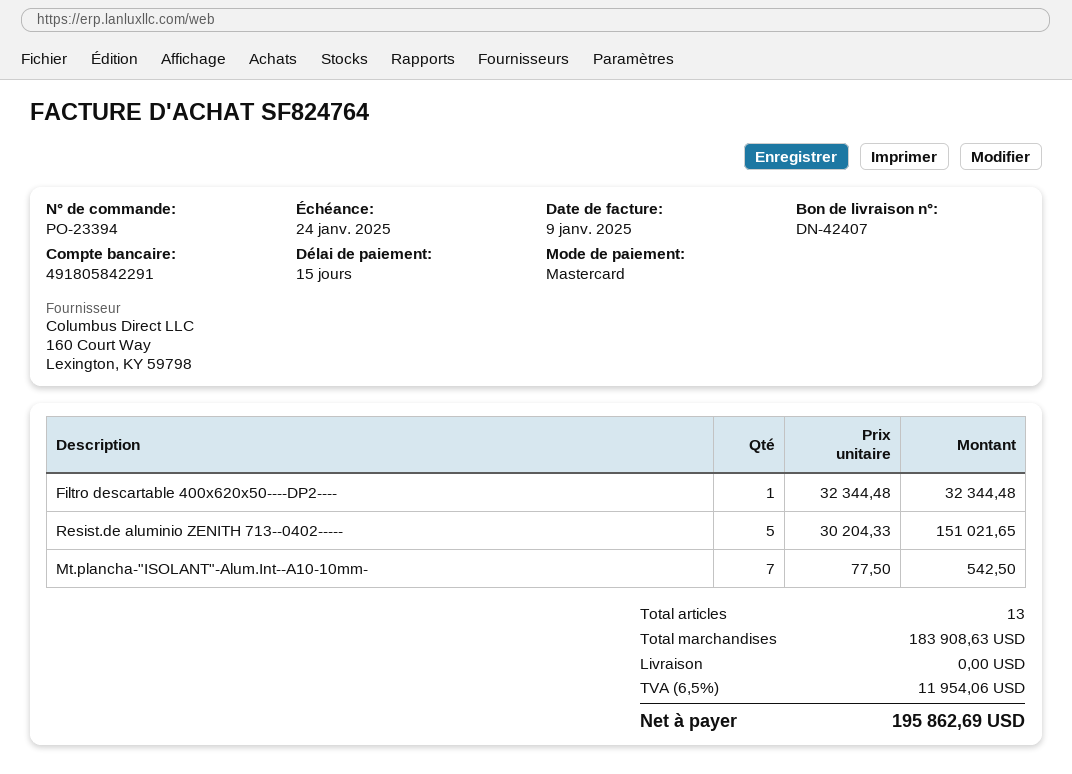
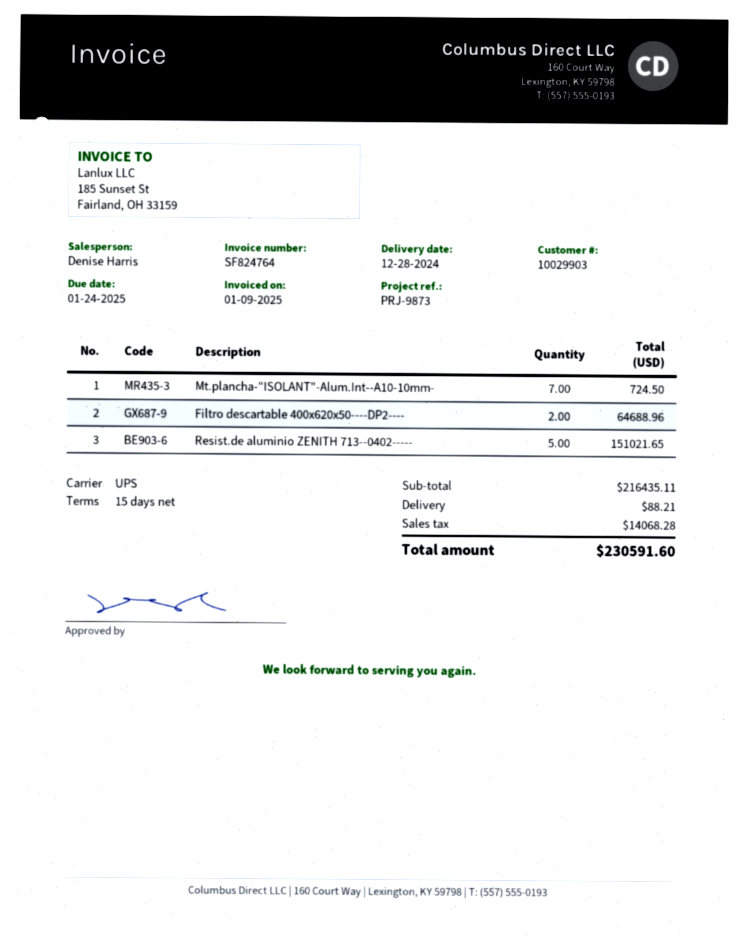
Filtro descartable 400x620x50----DP2----: 1 for 32344.48 -> 2 for 64688.96
Mt.plancha-"ISOLANT"-Alum.Int--A10-10mm-: 7 for 542.50 -> 7 for 724.50
subtotal: 183908.63 -> 216435.11
shipping: 0.00 -> 88.21
tax: 11954.06 -> 14068.28
total: 195862.69 -> 230591.60

